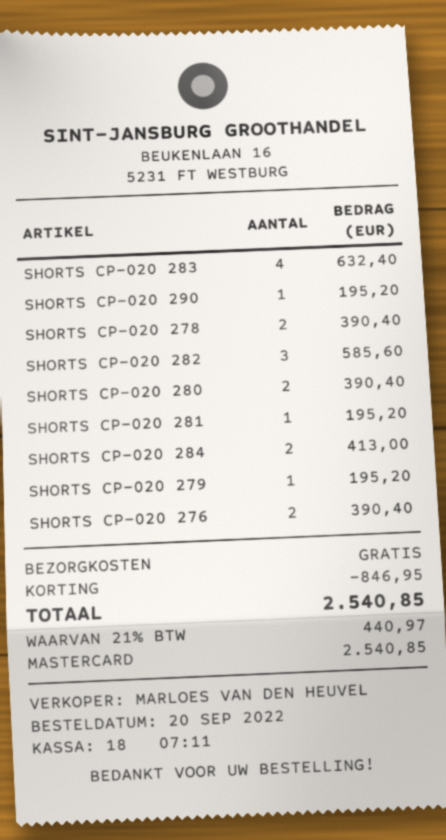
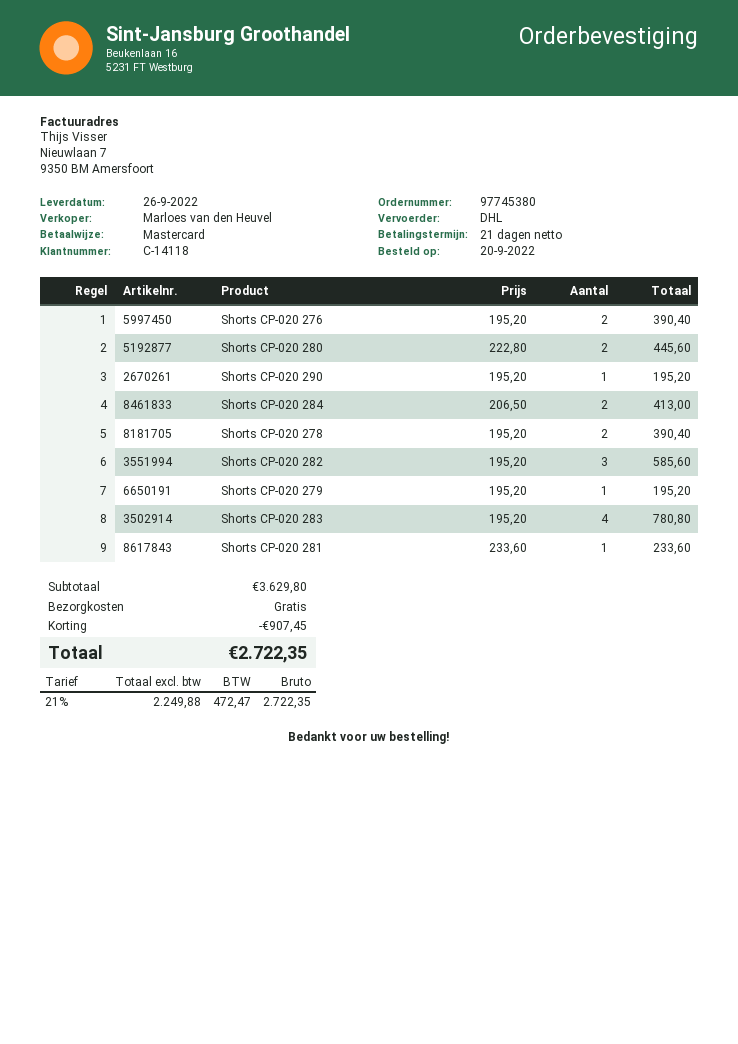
SHORTS CP-020 283: 4 for 632.40 -> 4 for 780.80
SHORTS CP-020 280: 2 for 390.40 -> 2 for 445.60
SHORTS CP-020 281: 1 for 195.20 -> 1 for 233.60
discount: 846.95 -> 907.45
tax: 21% = 440.97 -> 21% = 472.47
total: 2540.85 -> 2722.35

